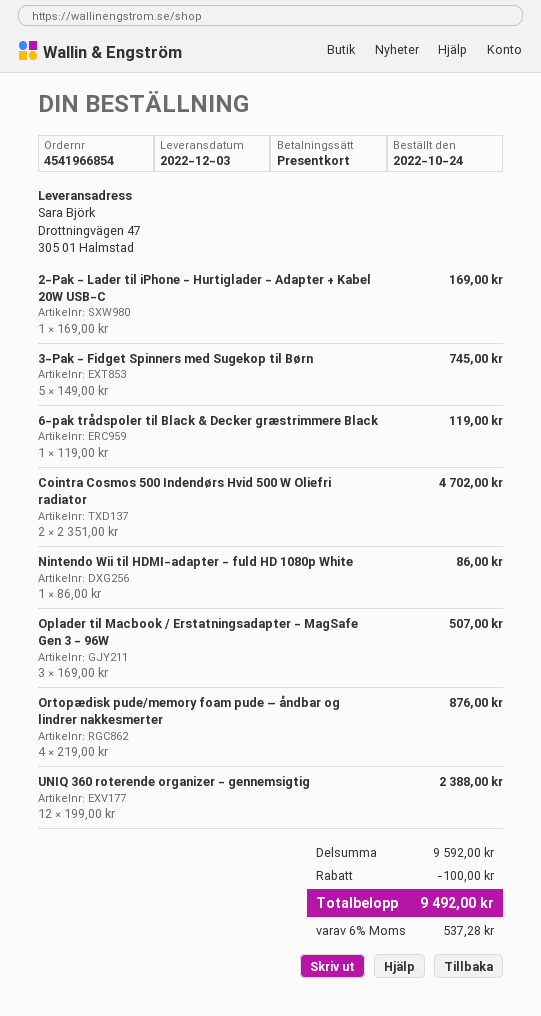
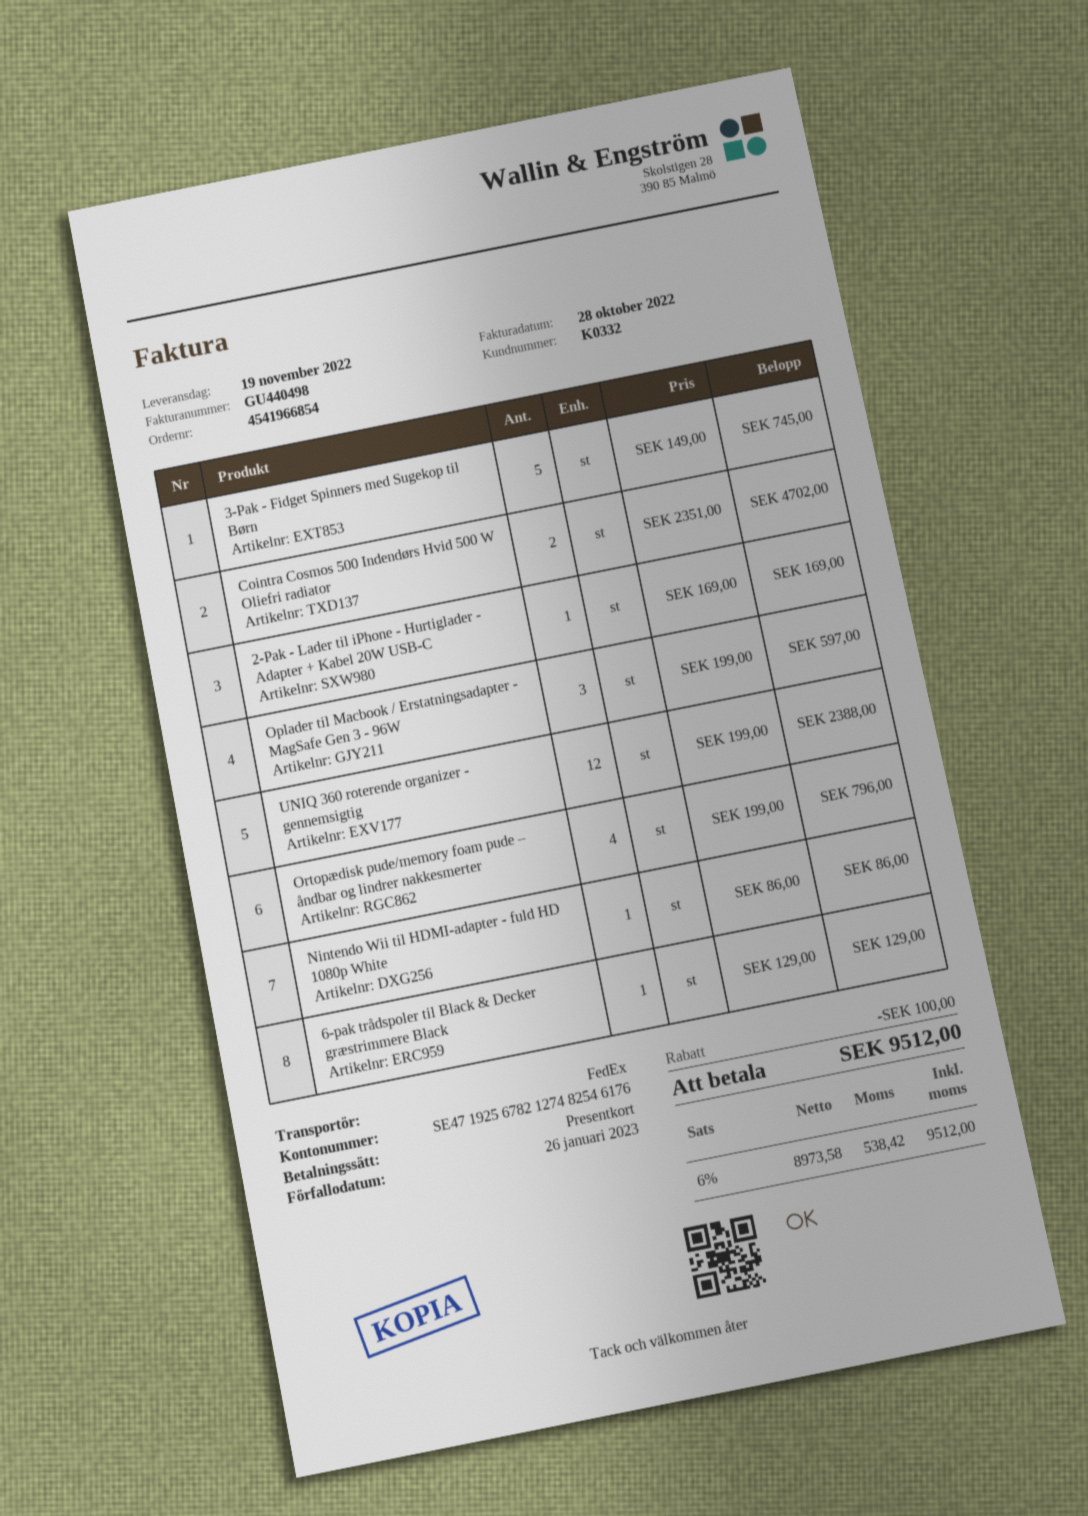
delivery date: 2022-12-03 -> 2022-11-19
6-pak trådspoler til Black & Decker græstrimmere Black: 1 x 119.00 = 119.00 -> 1 x 129.00 = 129.00
Oplader til Macbook / Erstatningsadapter - MagSafe Gen 3 - 96W: 3 x 169.00 = 507.00 -> 3 x 199.00 = 597.00
Ortopædisk pude/memory foam pude – åndbar og lindrer nakkesmerter: 4 x 219.00 = 876.00 -> 4 x 199.00 = 796.00
tax: 6% = 537.28 -> 6% = 538.42
total: 9492.00 -> 9512.00

